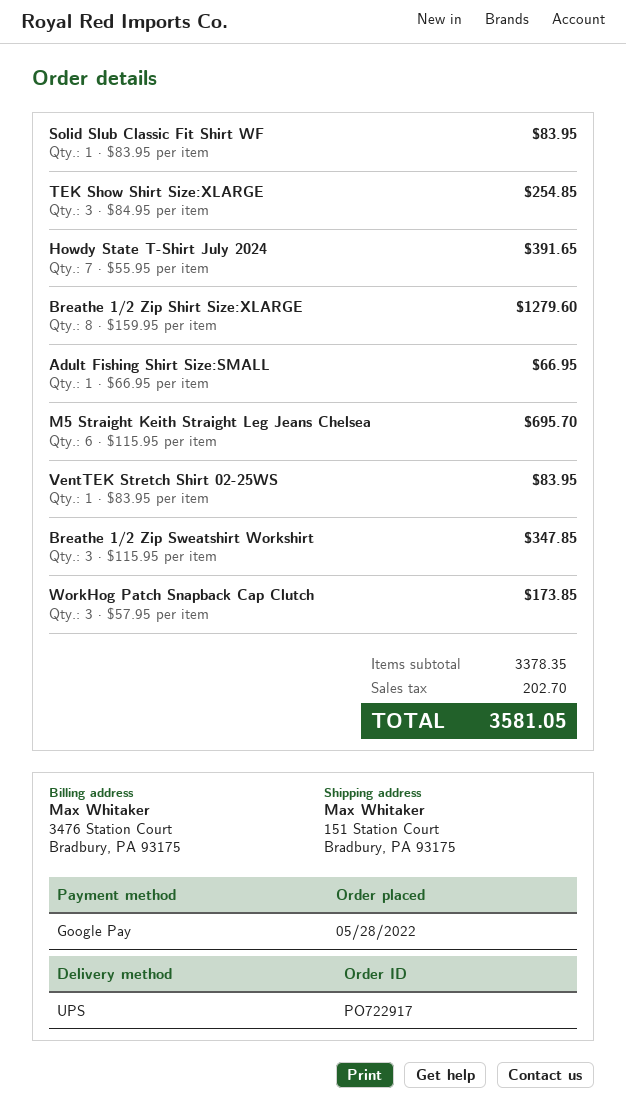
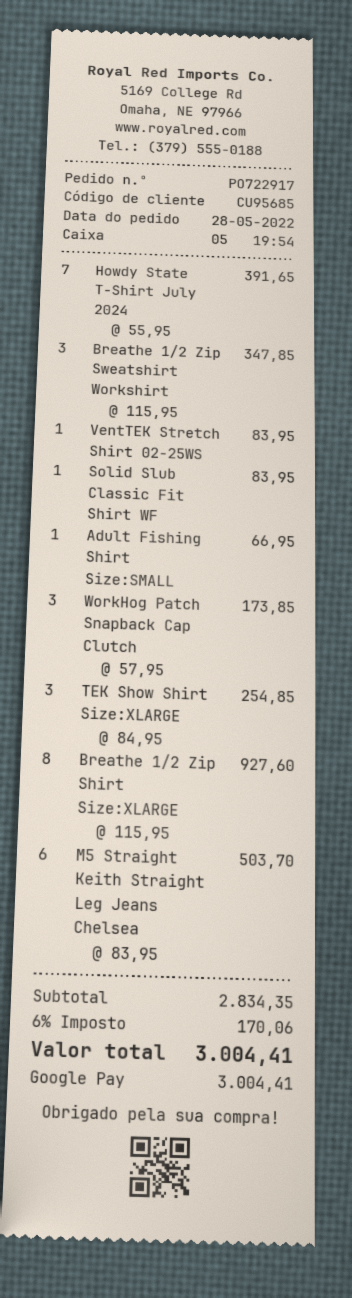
Breathe 1/2 Zip Shirt Size:XLARGE: 8 x 159.95 = 1279.60 -> 8 x 115.95 = 927.60
M5 Straight Keith Straight Leg Jeans Chelsea: 6 x 115.95 = 695.70 -> 6 x 83.95 = 503.70
subtotal: 3378.35 -> 2834.35
tax: 202.70 -> 170.06
total: 3581.05 -> 3004.41

